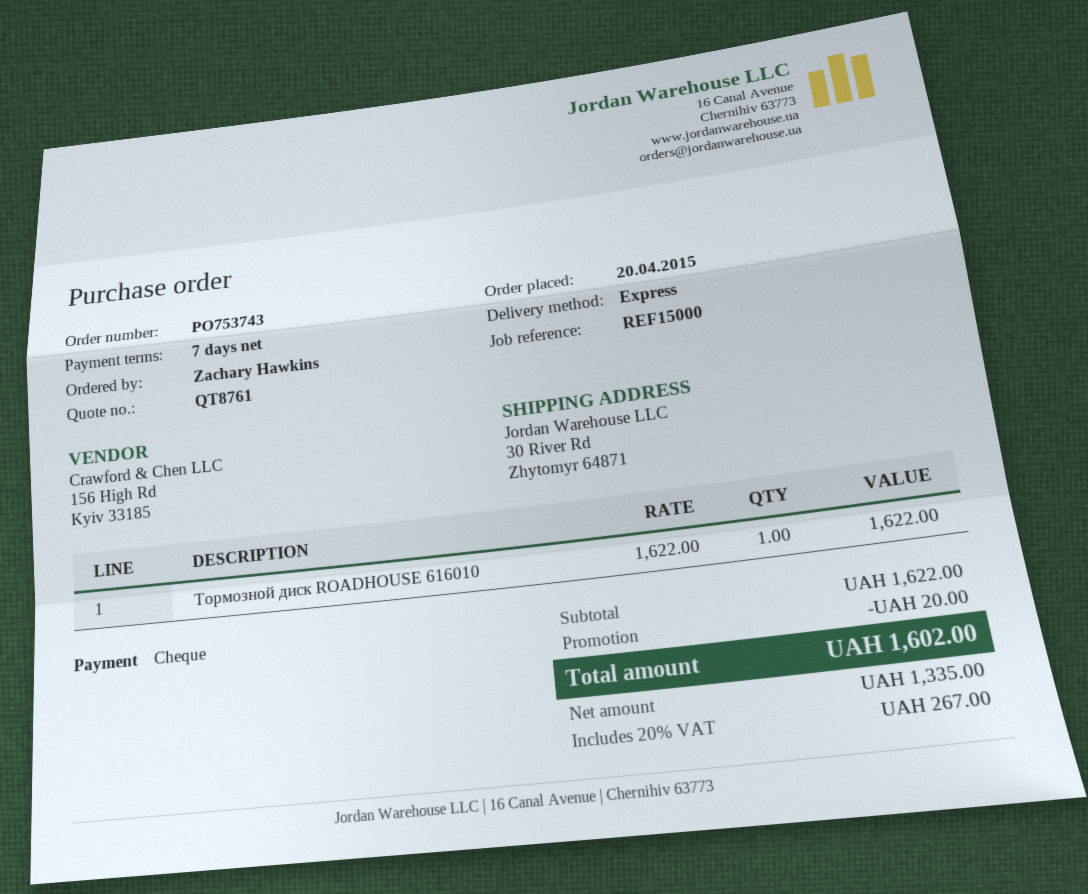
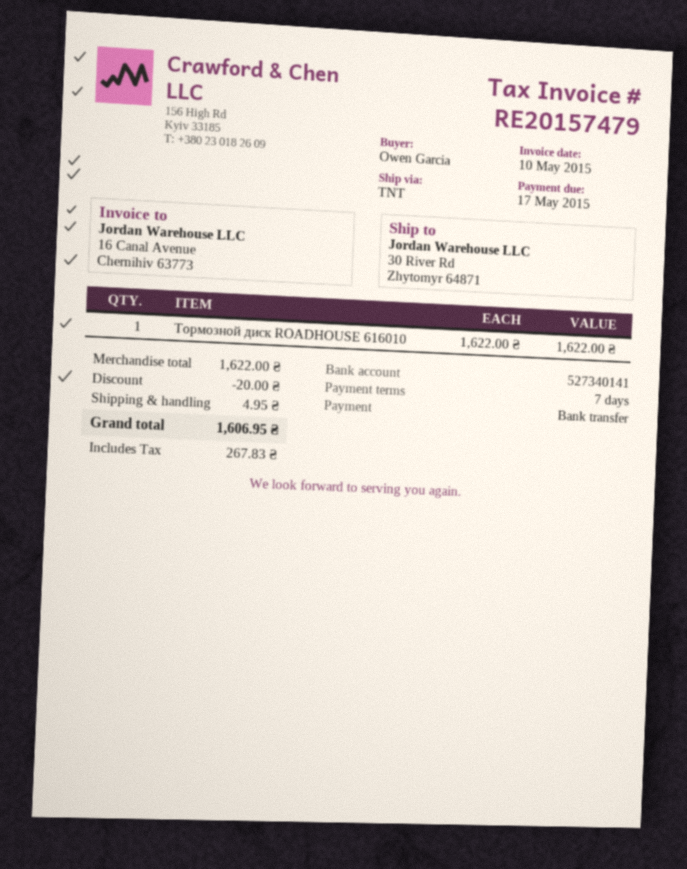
ordered by: Zachary Hawkins -> Owen Garcia
payment method: cheque -> bank transfer
shipping method: express -> TNT
shipping: none -> 4.95
tax: 267.00 -> 267.83
total: 1602.00 -> 1606.95

